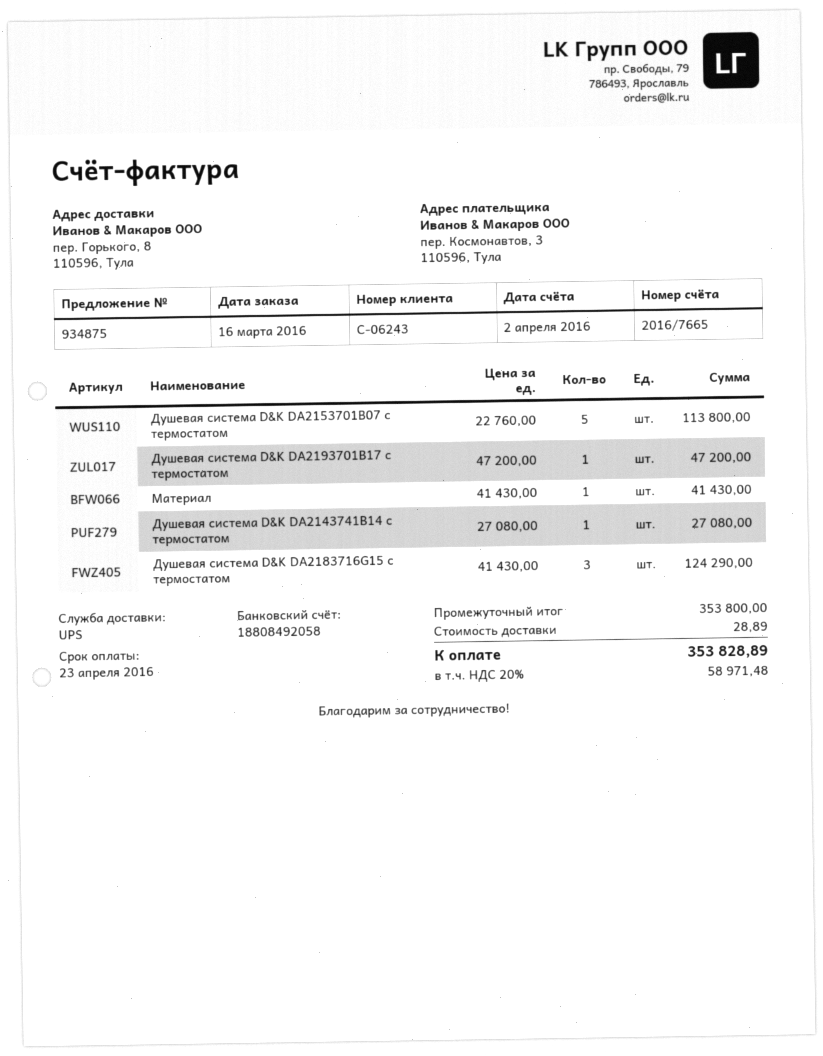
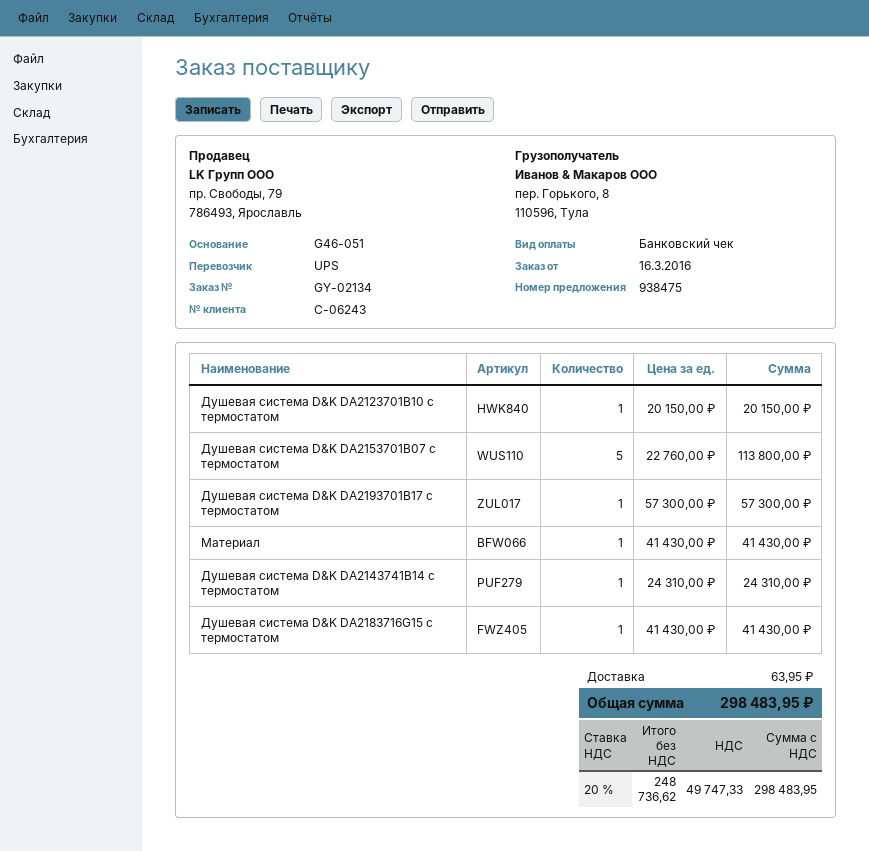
quote number: 934875 -> 938475
Душевая система D&K DA2193701B17 с термостатом: 1 x 47200.00 = 47200.00 -> 1 x 57300.00 = 57300.00
Душевая система D&K DA2143741B14 с термостатом: 1 x 27080.00 = 27080.00 -> 1 x 24310.00 = 24310.00
Душевая система D&K DA2183716G15 с термостатом: 3 x 41430.00 = 124290.00 -> 1 x 41430.00 = 41430.00
Душевая система D&K DA2123701B10 с термостатом: none -> 1 x 20150.00 = 20150.00
shipping: 28.89 -> 63.95
tax: 20% = 58971.48 -> 20% = 49747.33
total: 353828.89 -> 298483.95

